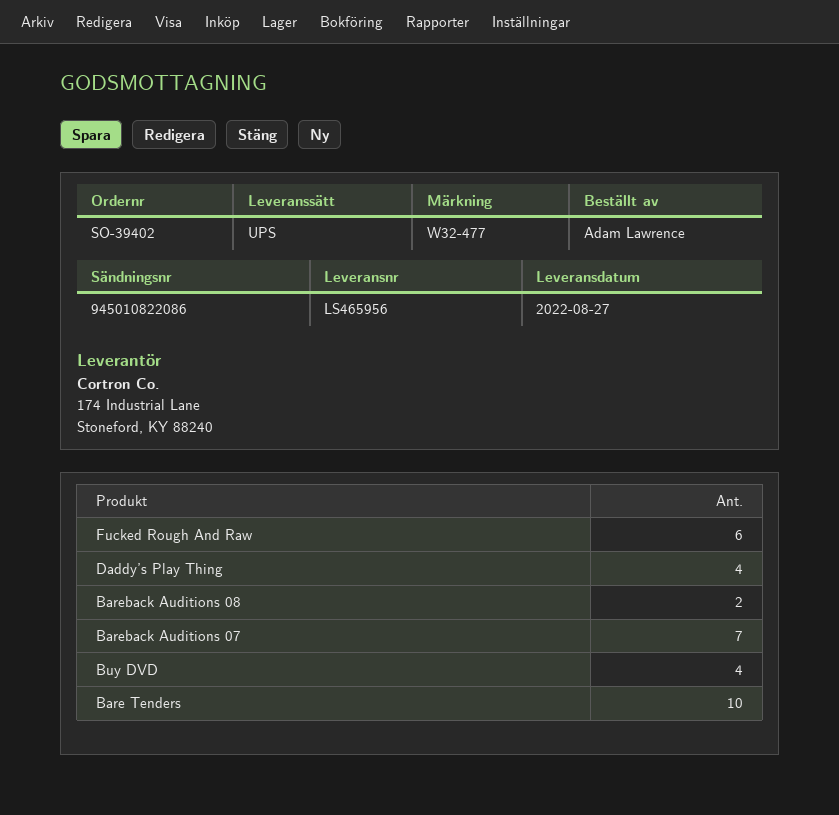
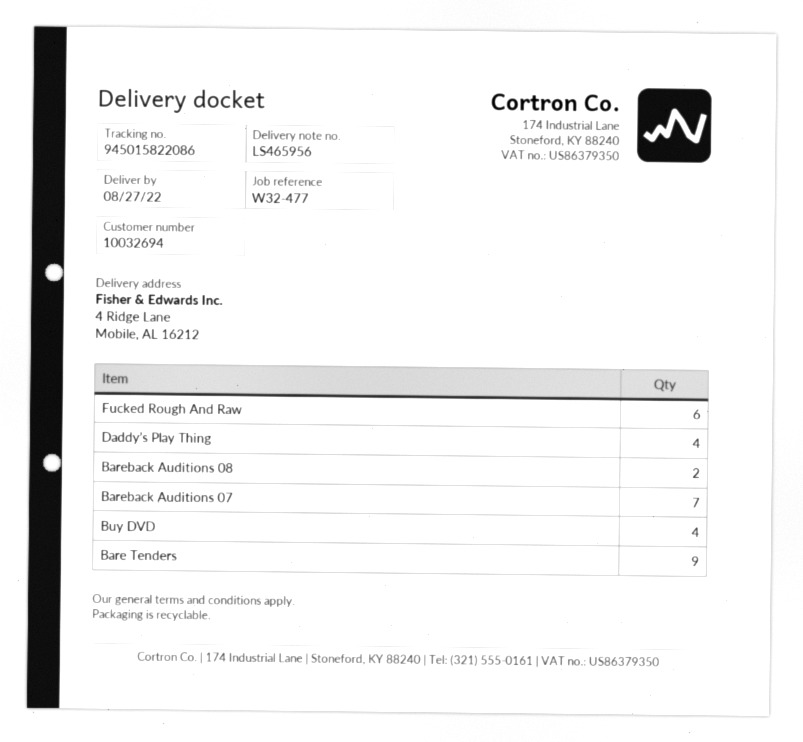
tracking number: 945010822086 -> 945015822086
Bare Tenders: 10 -> 9

